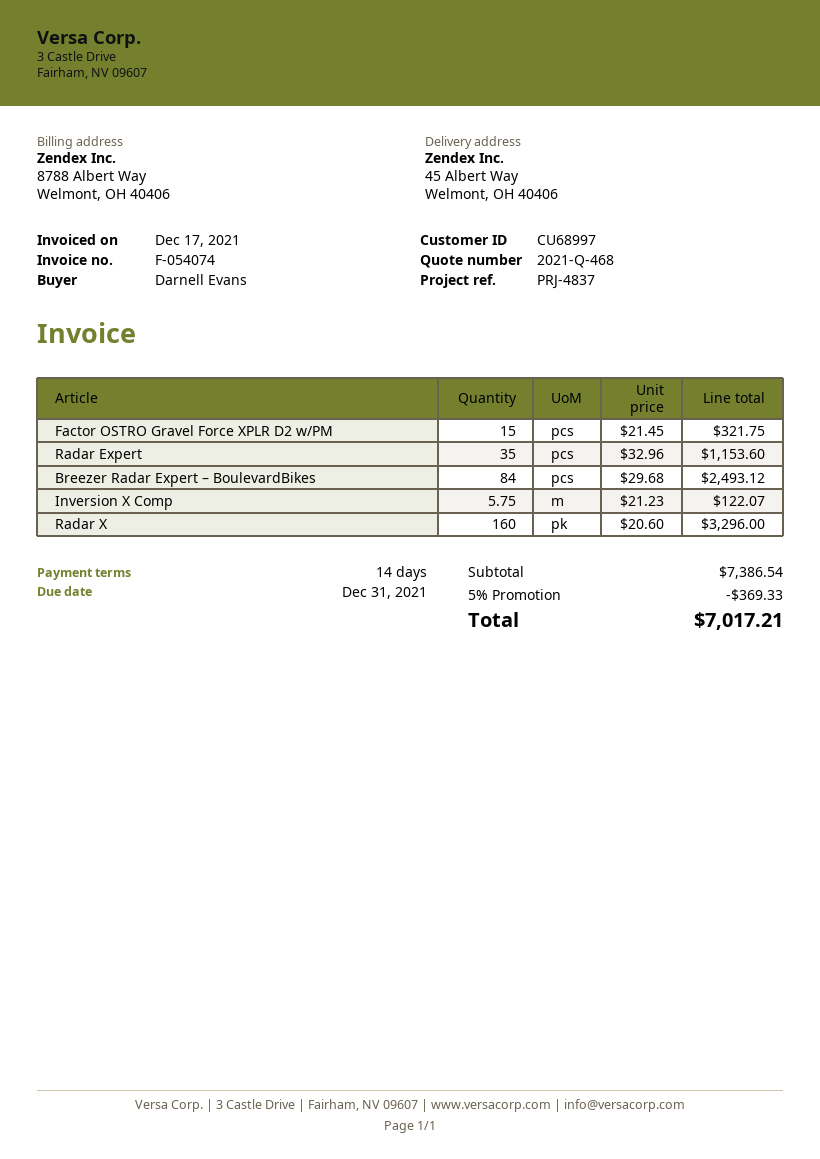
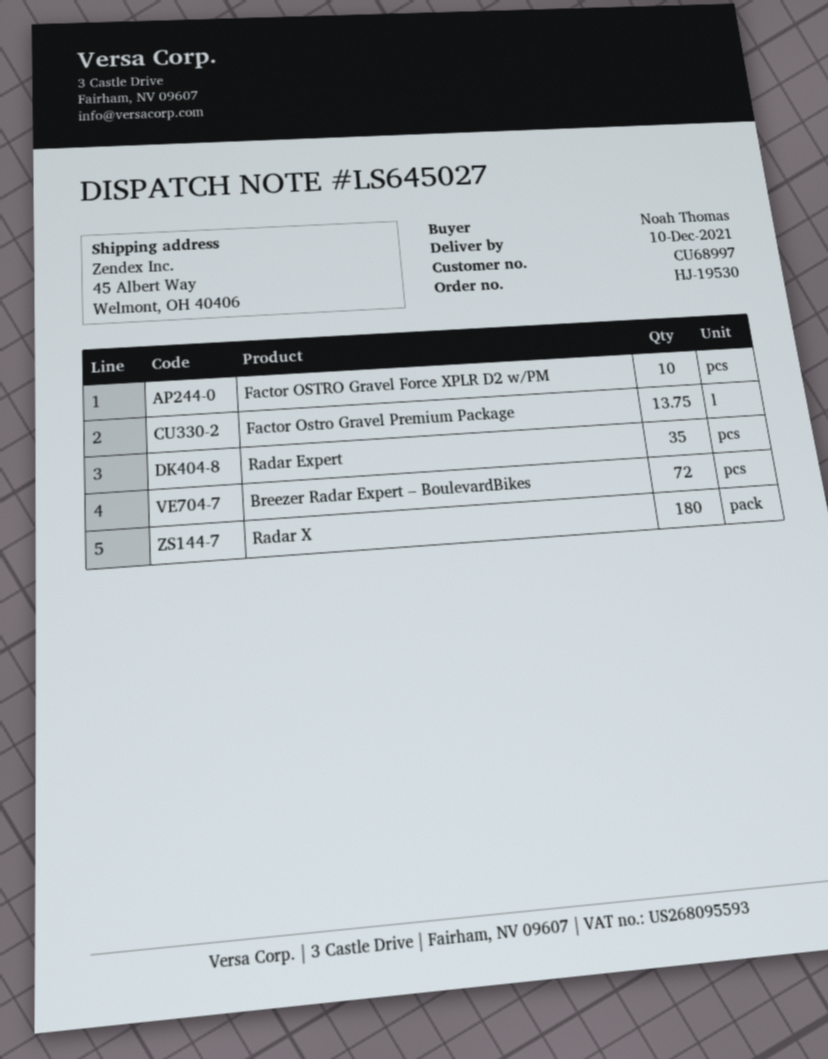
ordered by: Darnell Evans -> Noah Thomas
Factor OSTRO Gravel Force XPLR D2 w/PM: 15 -> 10
Breezer Radar Expert – BoulevardBikes: 84 -> 72
Inversion X Comp: 5.75 -> none
Radar X: 160 -> 180
Factor Ostro Gravel Premium Package: none -> 13.75

